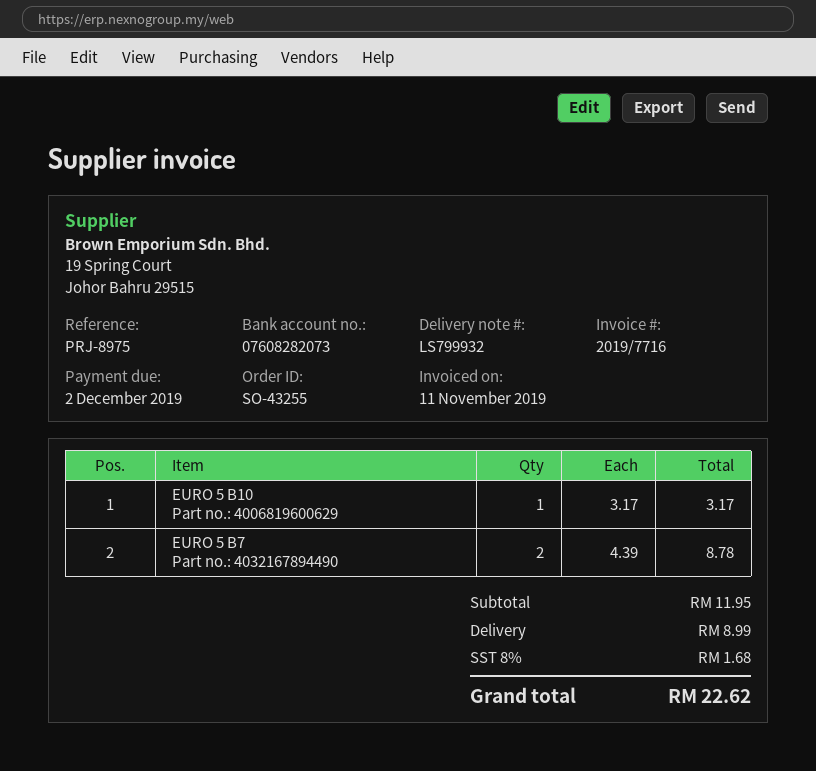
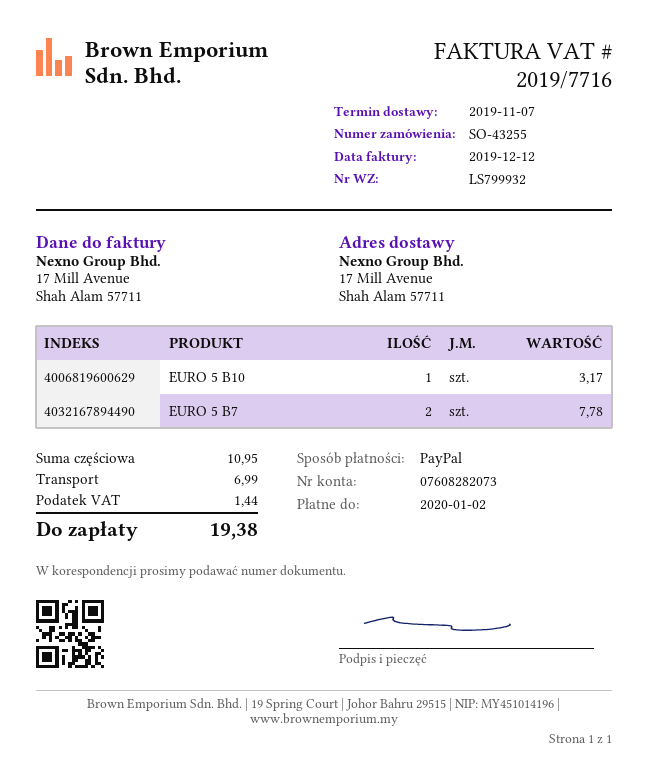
invoice date: 2019-11-11 -> 2019-12-12
due date: 2019-12-02 -> 2020-01-02
EURO 5 B7: 2 for 8.78 -> 2 for 7.78
subtotal: 11.95 -> 10.95
shipping: 8.99 -> 6.99
tax: 1.68 -> 1.44
total: 22.62 -> 19.38

